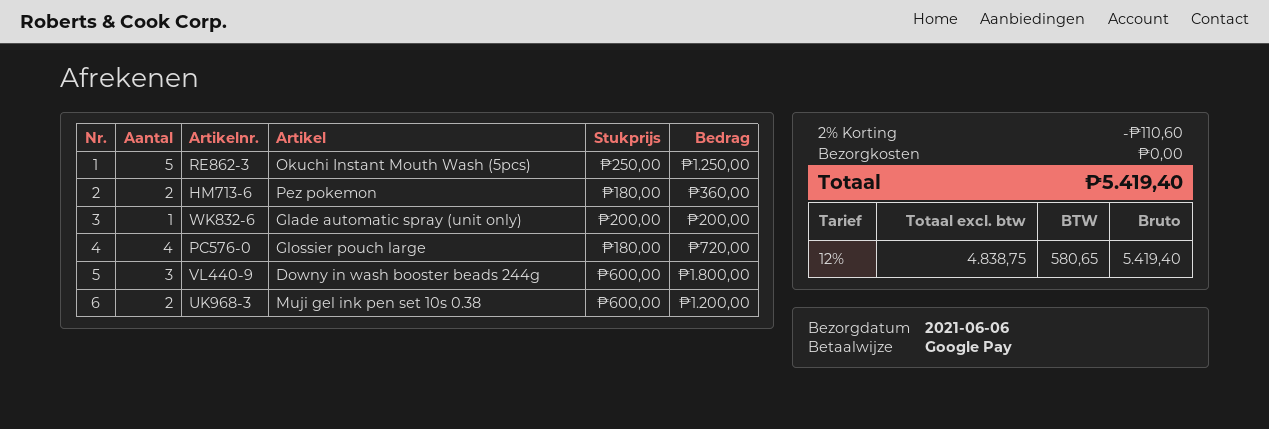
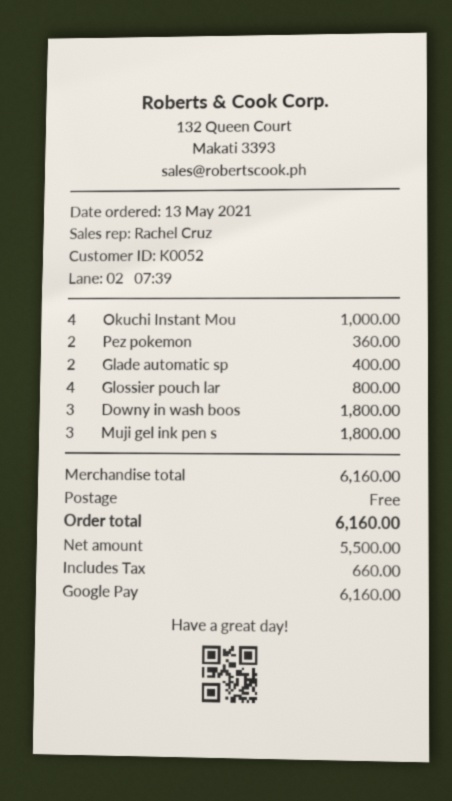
Okuchi Instant Mouth Wash (5pcs): 5 for 1250.00 -> 4 for 1000.00
Glade automatic spray (unit only): 1 for 200.00 -> 2 for 400.00
Glossier pouch large: 4 for 720.00 -> 4 for 800.00
Muji gel ink pen set 10s 0.38: 2 for 1200.00 -> 3 for 1800.00
discount: 2% = 110.60 -> none
net: 4838.75 -> 5500.00
tax: 580.65 -> 660.00
total: 5419.40 -> 6160.00

